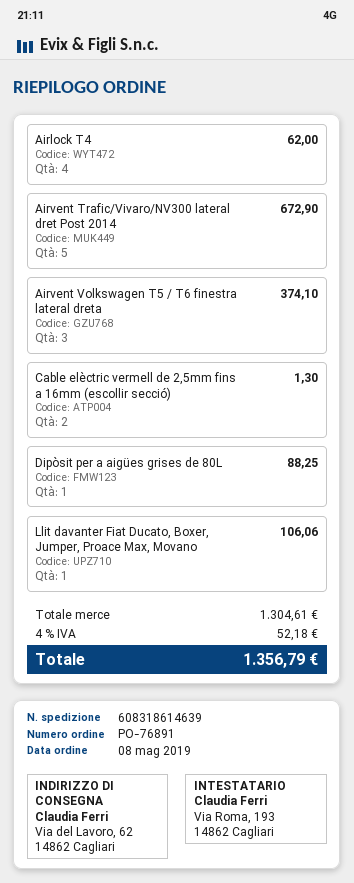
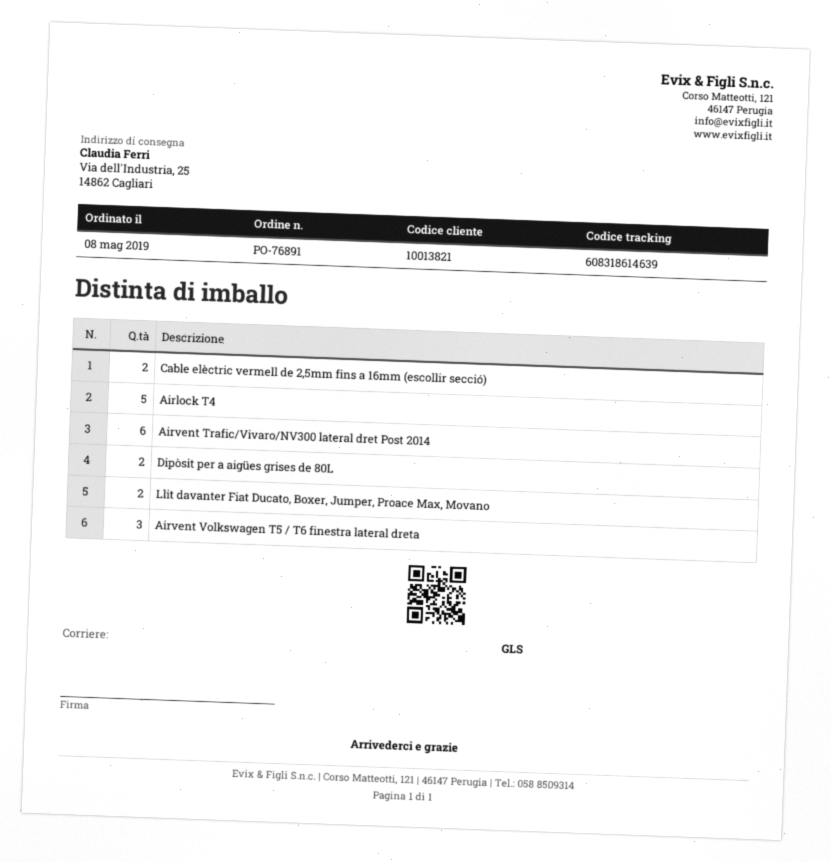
ship to: Via del Lavoro, 62, 14862 Cagliari -> Via dell'Industria, 25, 14862 Cagliari
Airlock T4: 4 -> 5
Airvent Trafic/Vivaro/NV300 lateral dret Post 2014: 5 -> 6
Dipòsit per a aigües grises de 80L: 1 -> 2
Llit davanter Fiat Ducato, Boxer, Jumper, Proace Max, Movano: 1 -> 2

